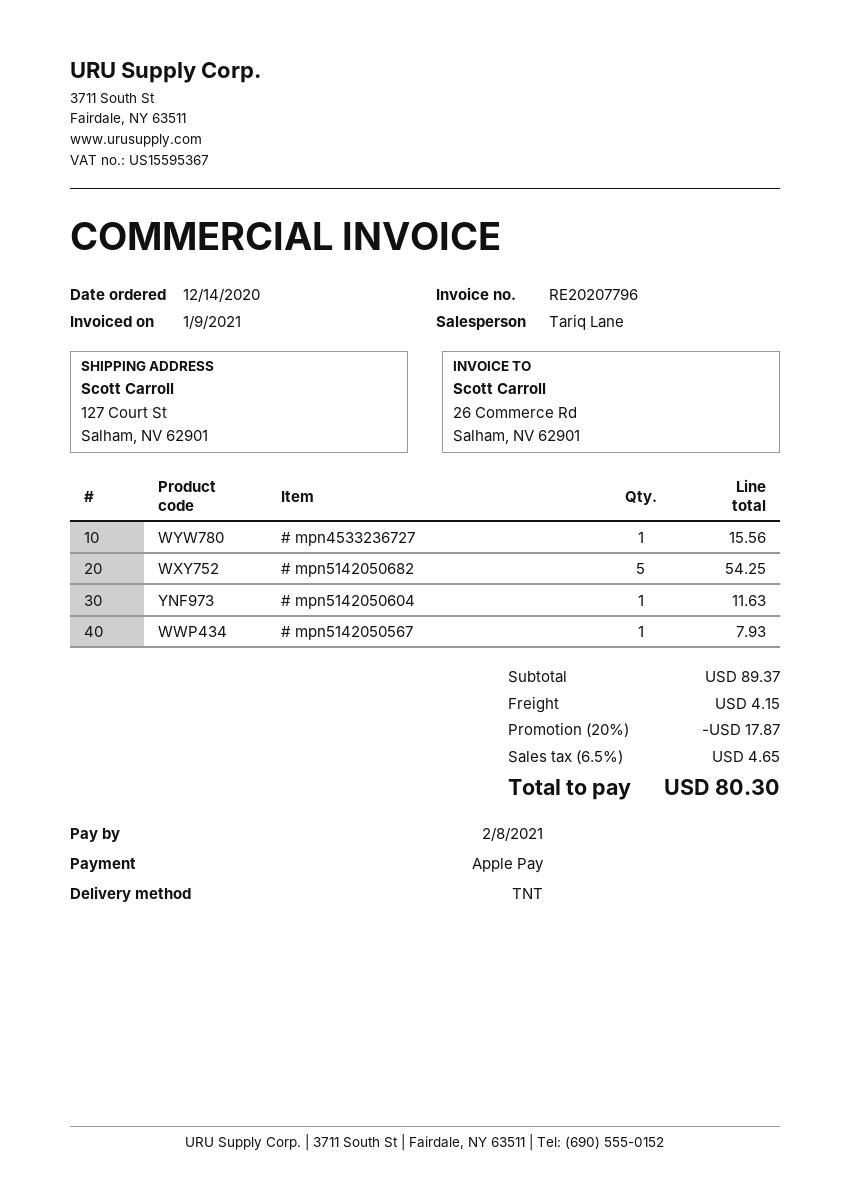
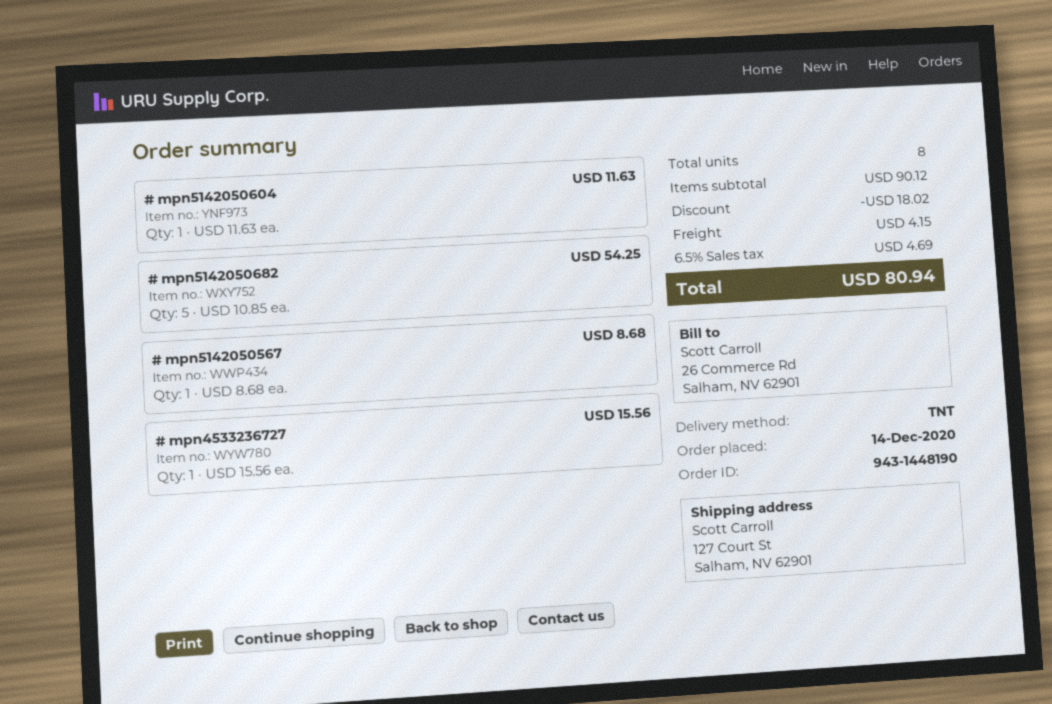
# mpn5142050567: 1 for 7.93 -> 1 for 8.68
subtotal: 89.37 -> 90.12
discount: 17.87 -> 18.02
tax: 6.5% = 4.65 -> 6.5% = 4.69
total: 80.30 -> 80.94

